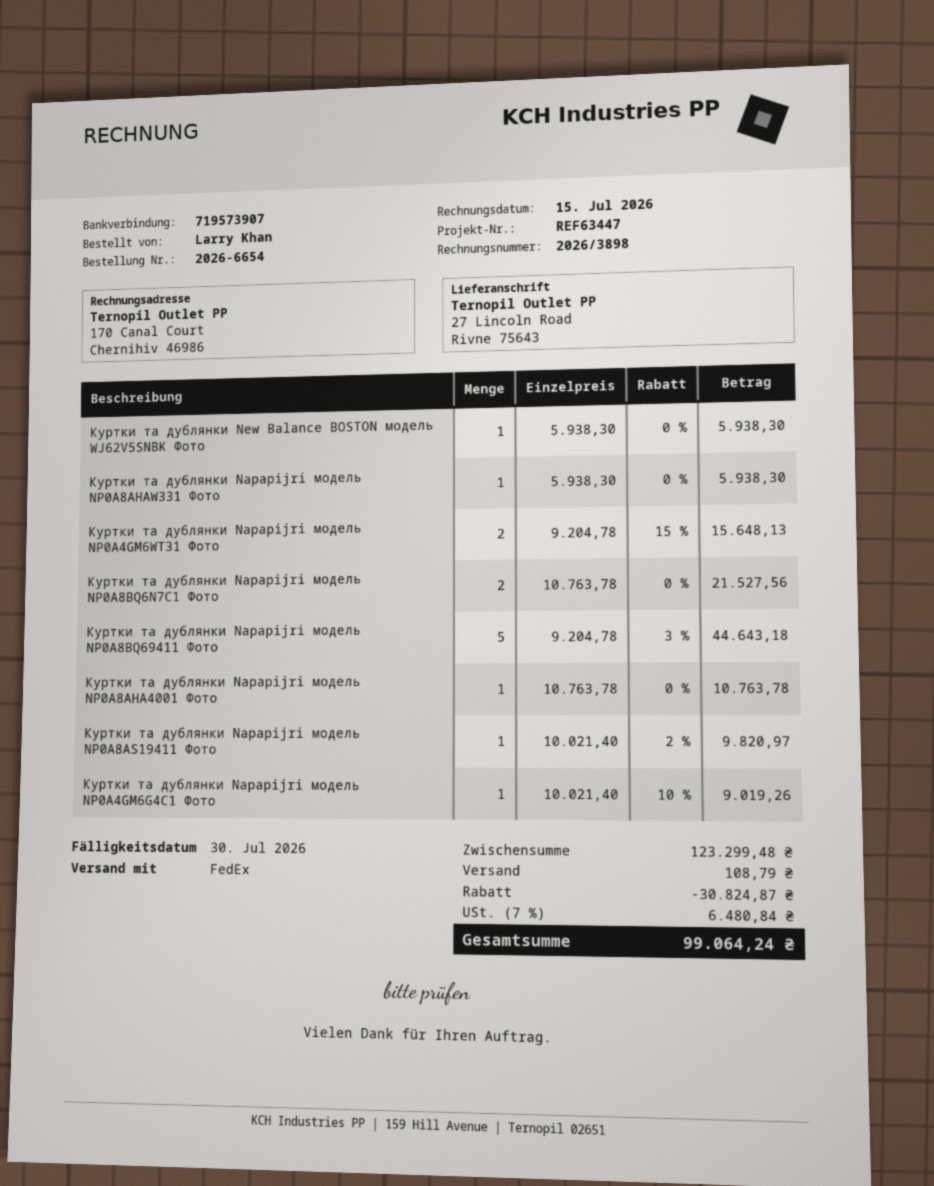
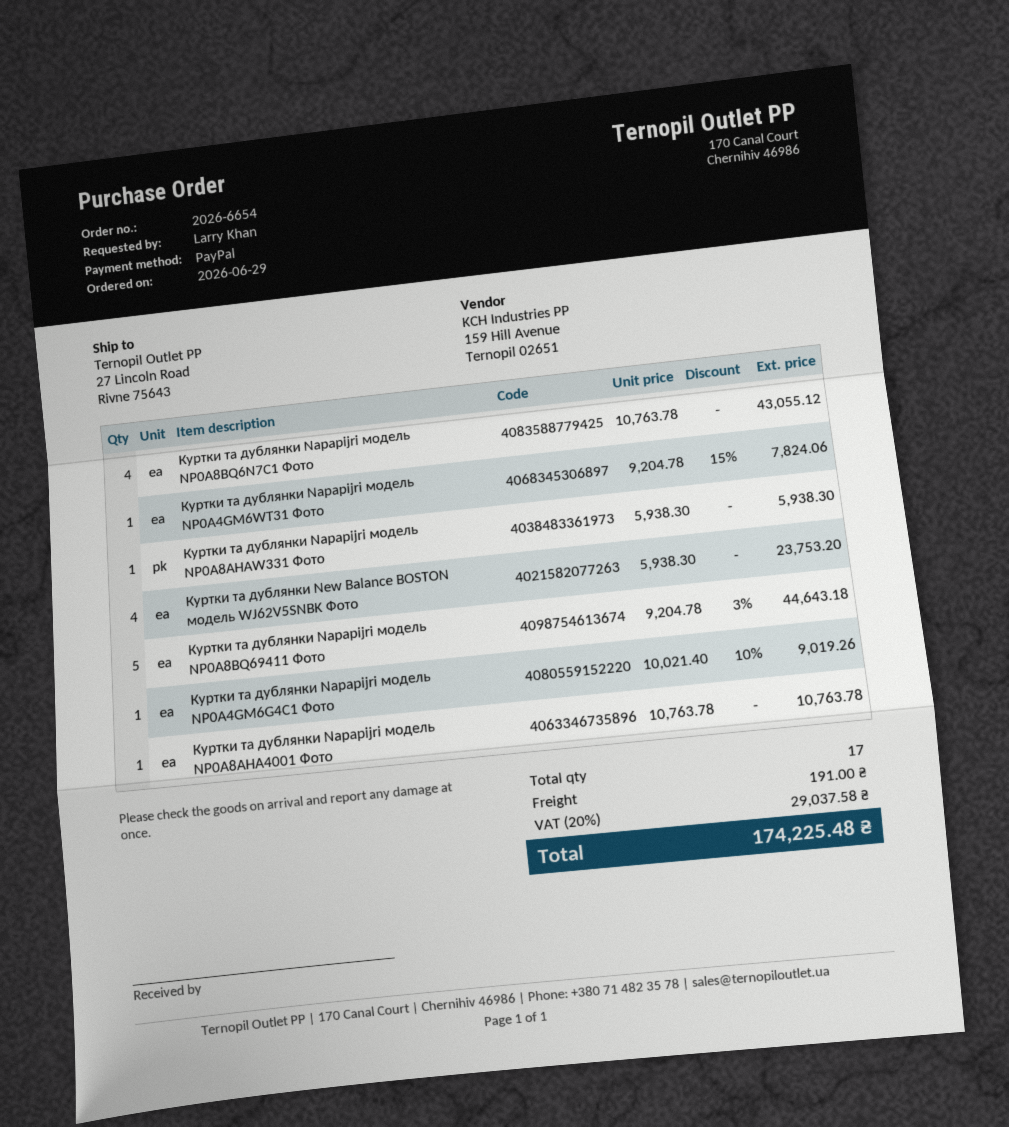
Куртки та дублянки New Balance BOSTON модель WJ62V5SNBK Фото: 1 x 5938.30 = 5938.30 -> 4 x 5938.30 = 23753.20
Куртки та дублянки Napapijri модель NP0A4GM6WT31 Фото: 2 x 9204.78 - 15% = 15648.13 -> 1 x 9204.78 - 15% = 7824.06
Куртки та дублянки Napapijri модель NP0A8BQ6N7C1 Фото: 2 x 10763.78 = 21527.56 -> 4 x 10763.78 = 43055.12
Куртки та дублянки Napapijri модель NP0A8AS19411 Фото: 1 x 10021.40 - 2% = 9820.97 -> none
discount: 30824.87 -> none
shipping: 108.79 -> 191.00
tax: 7% = 6480.84 -> 20% = 29037.58
total: 99064.24 -> 174225.48

